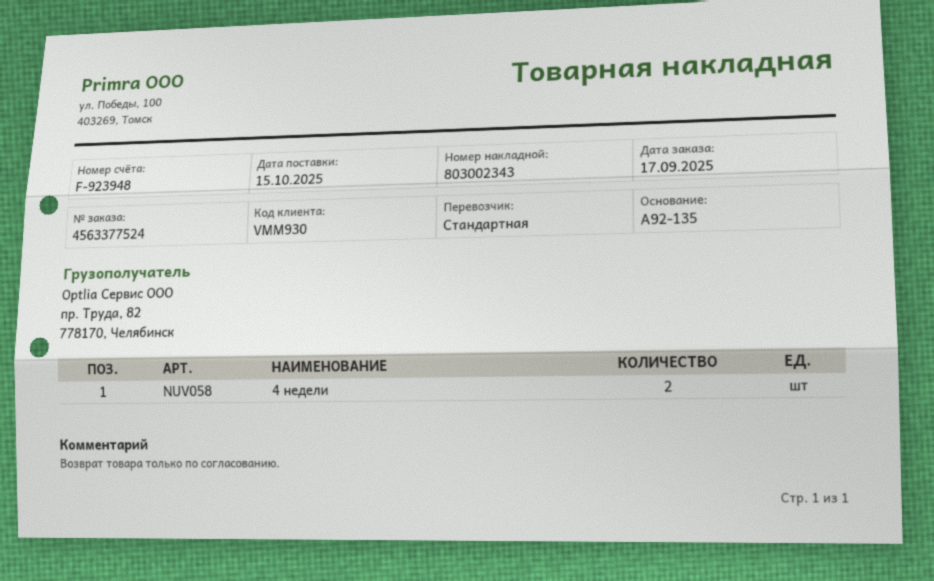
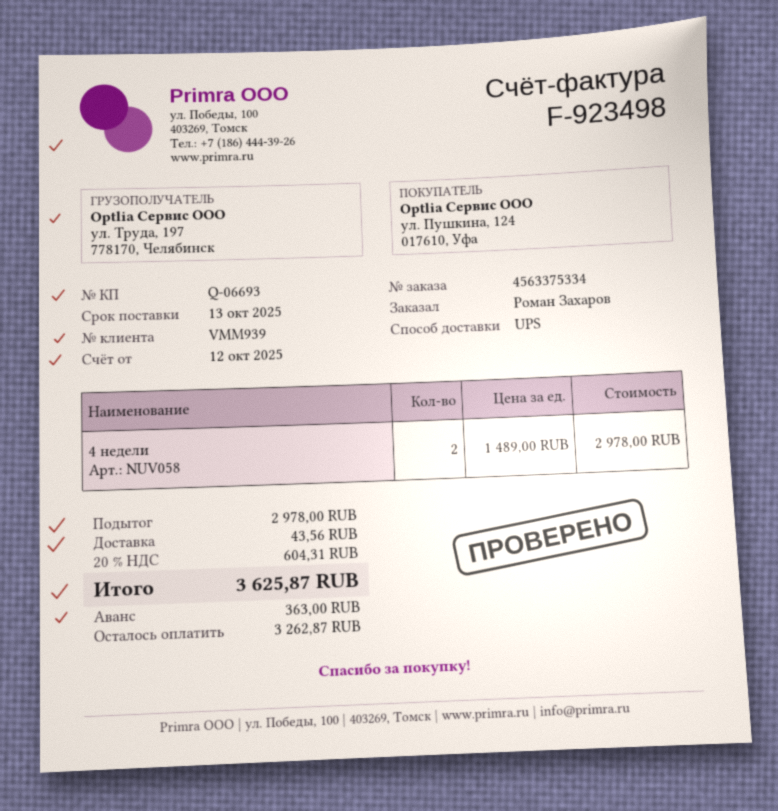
order number: 4563377524 -> 4563375334
delivery date: 2025-10-15 -> 2025-10-13
invoice number: F-923948 -> F-923498
customer number: VMM930 -> VMM939
shipping method: standard -> UPS
ship to: пр. Труда, 82, 778170, Челябинск -> ул. Труда, 197, 778170, Челябинск

